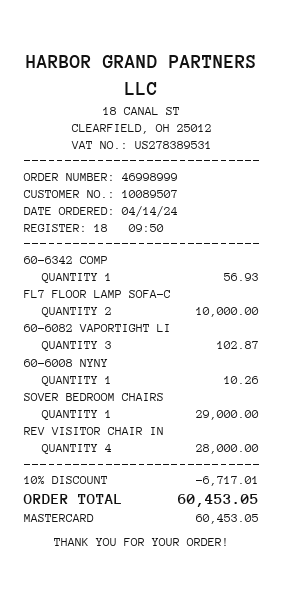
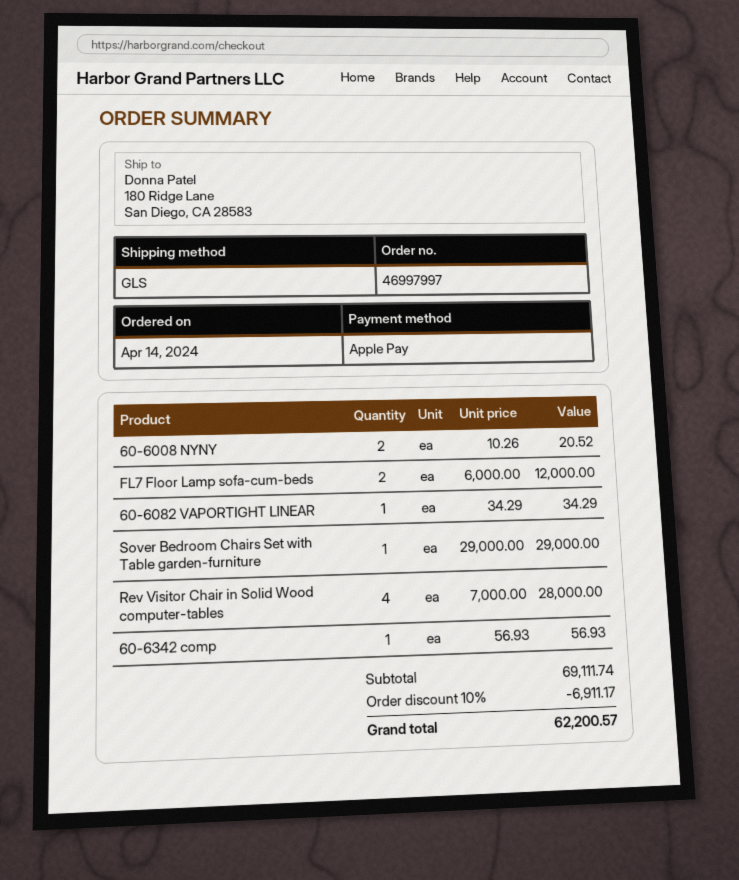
order number: 46998999 -> 46997997
payment method: Mastercard -> Apple Pay
FL7 FLOOR LAMP SOFA-C: 2 for 10000.00 -> 2 for 12000.00
60-6082 VAPORTIGHT LI: 3 for 102.87 -> 1 for 34.29
60-6008 NYNY: 1 for 10.26 -> 2 for 20.52
discount: 10% = 6717.01 -> 10% = 6911.17
total: 60453.05 -> 62200.57

